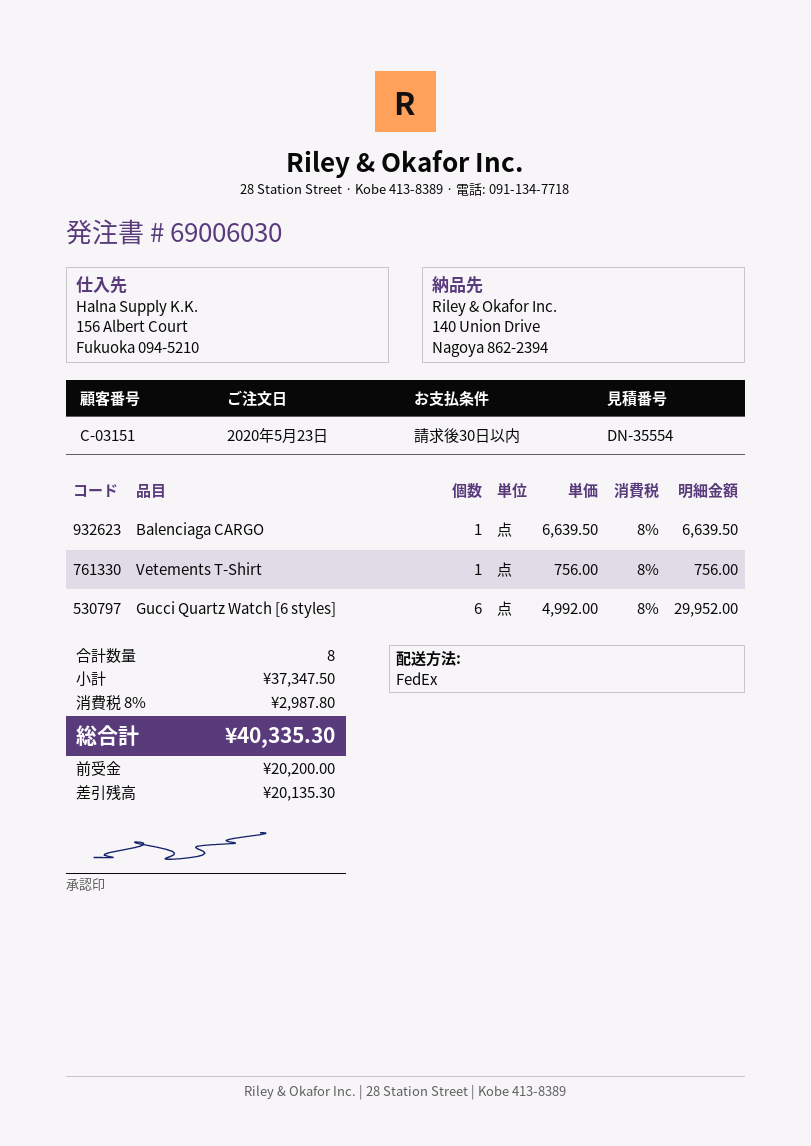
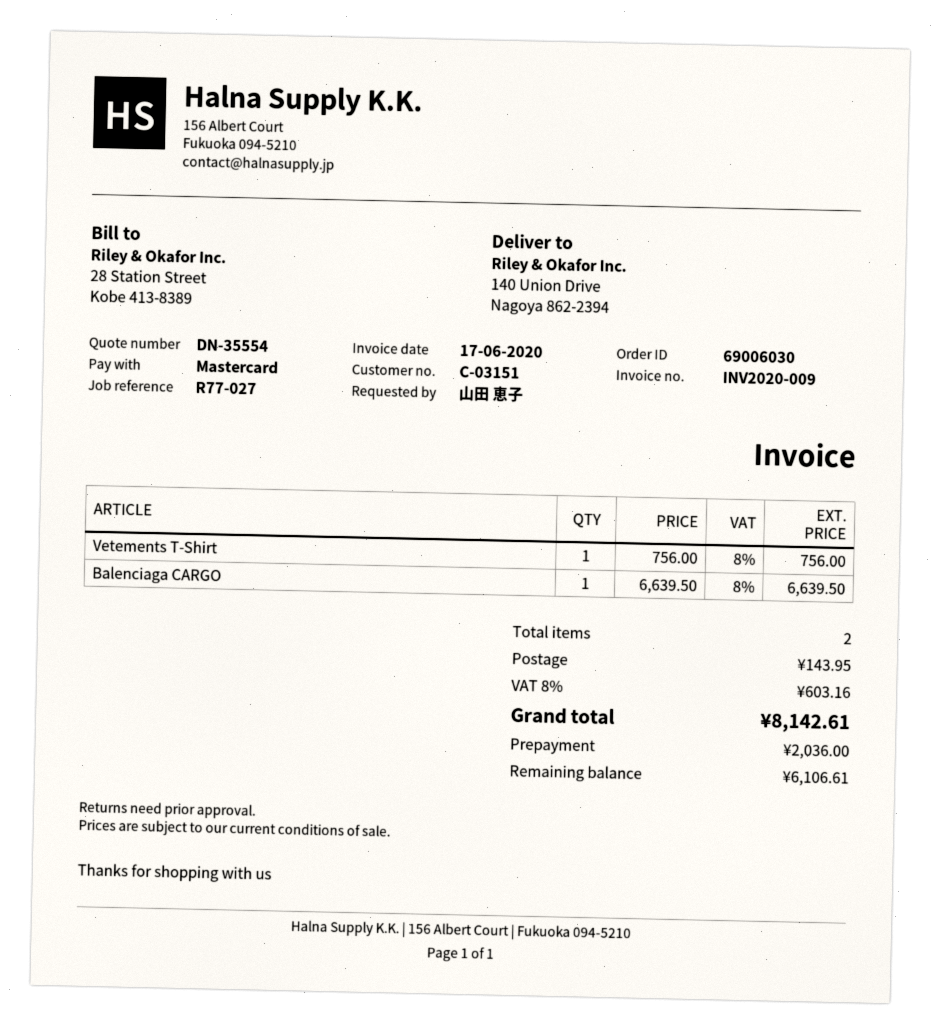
Gucci Quartz Watch [6 styles]: 6 x 4992.00 = 29952.00 -> none
total quantity: 8 -> 2
shipping: none -> 143.95
tax: 8% = 2987.80 -> 8% = 603.16
total: 40335.30 -> 8142.61
deposit: 20200.00 -> 2036.00
balance: 20135.30 -> 6106.61

